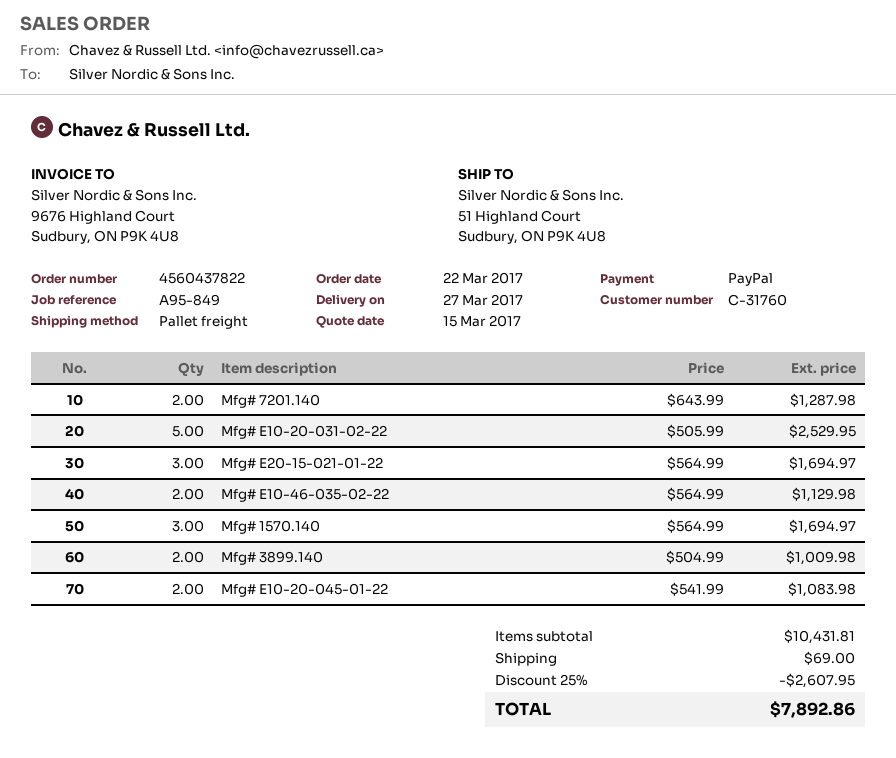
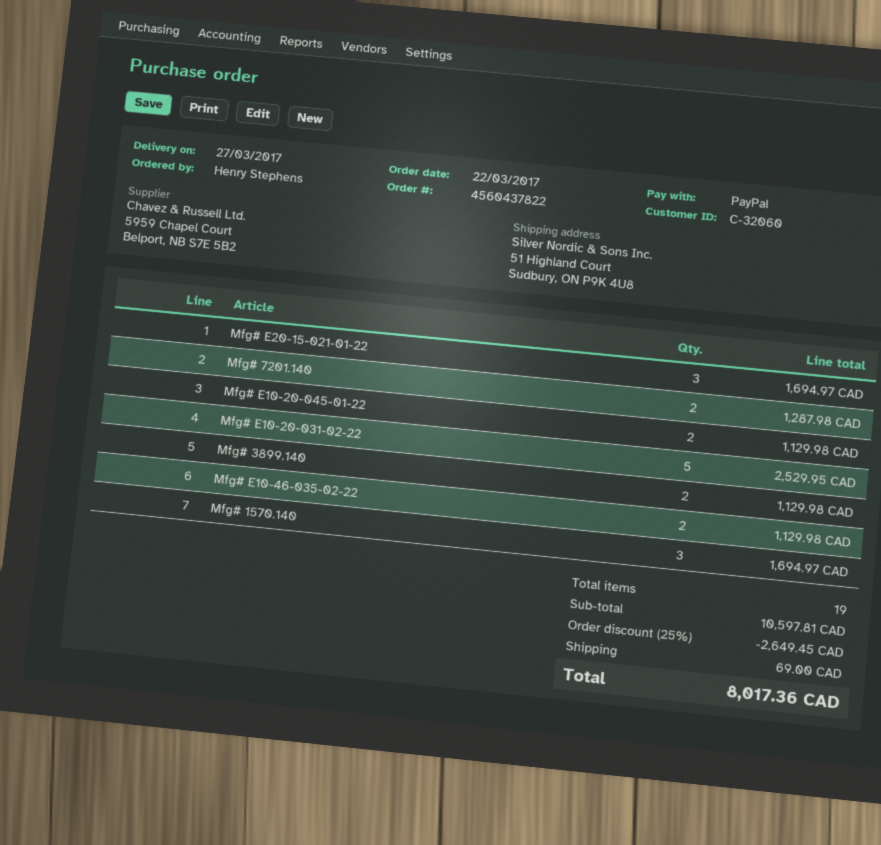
customer number: C-31760 -> C-32060
Mfg# 3899.140: 2 for 1009.98 -> 2 for 1129.98
Mfg# E10-20-045-01-22: 2 for 1083.98 -> 2 for 1129.98
subtotal: 10431.81 -> 10597.81
discount: 25% = 2607.95 -> 25% = 2649.45
total: 7892.86 -> 8017.36

